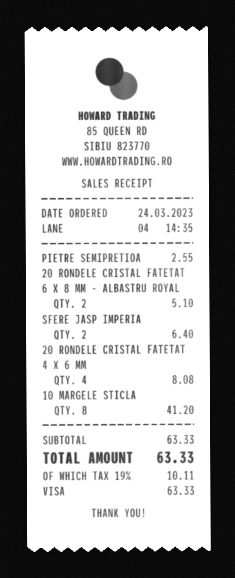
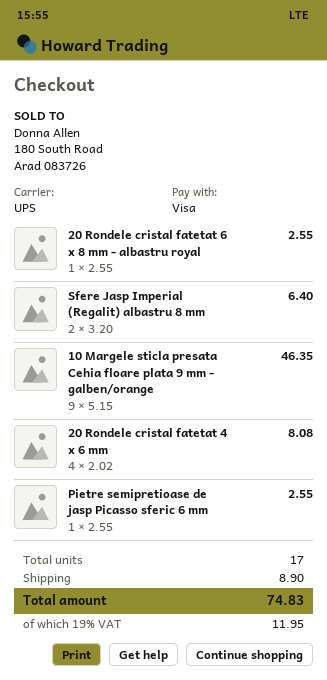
20 RONDELE CRISTAL FATETAT 6 X 8 MM - ALBASTRU ROYAL: 2 for 5.10 -> 1 for 2.55
10 MARGELE STICLA: 8 for 41.20 -> 9 for 46.35
shipping: none -> 8.90
tax: 19% = 10.11 -> 19% = 11.95
total: 63.33 -> 74.83

